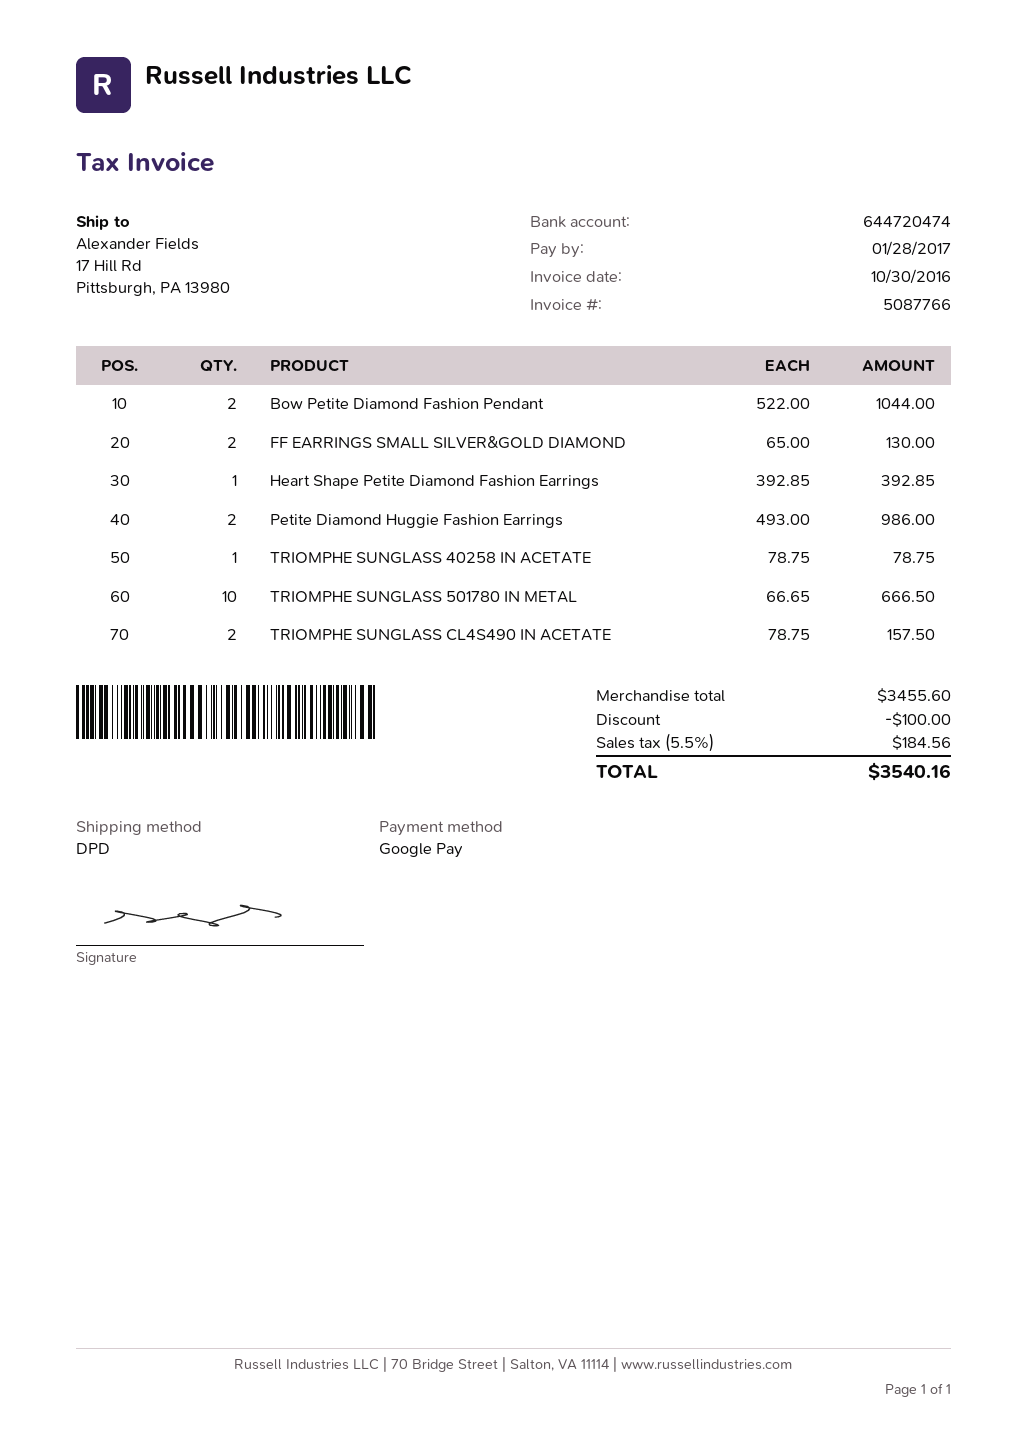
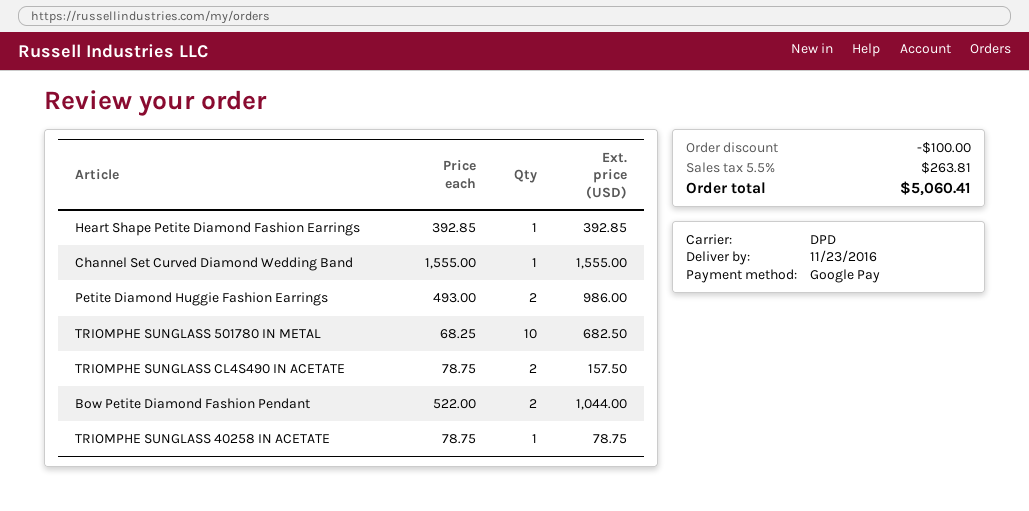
FF EARRINGS SMALL SILVER&GOLD DIAMOND: 2 x 65.00 = 130.00 -> none
TRIOMPHE SUNGLASS 501780 IN METAL: 10 x 66.65 = 666.50 -> 10 x 68.25 = 682.50
Channel Set Curved Diamond Wedding Band: none -> 1 x 1555.00 = 1555.00
tax: 5.5% = 184.56 -> 5.5% = 263.81
total: 3540.16 -> 5060.41

